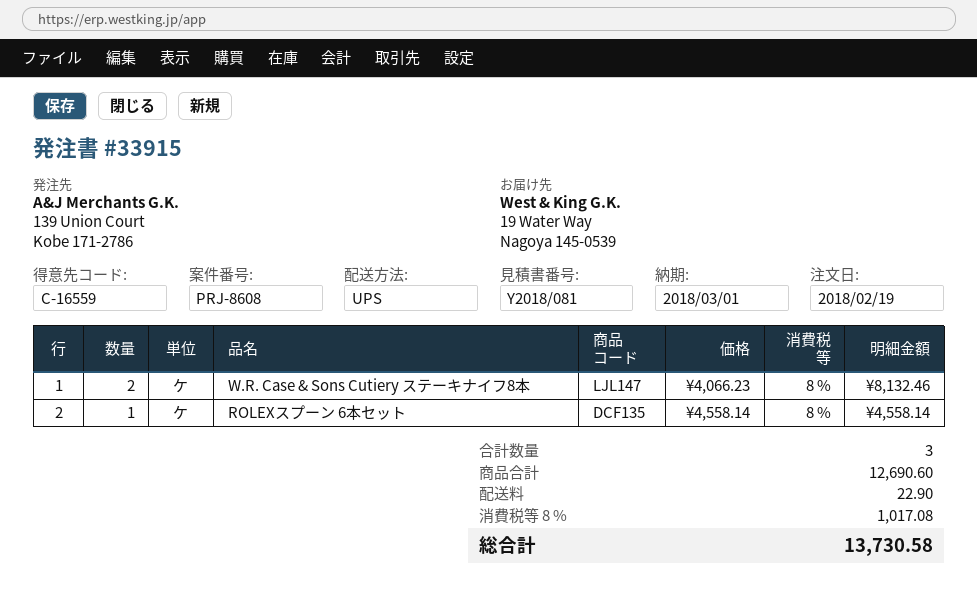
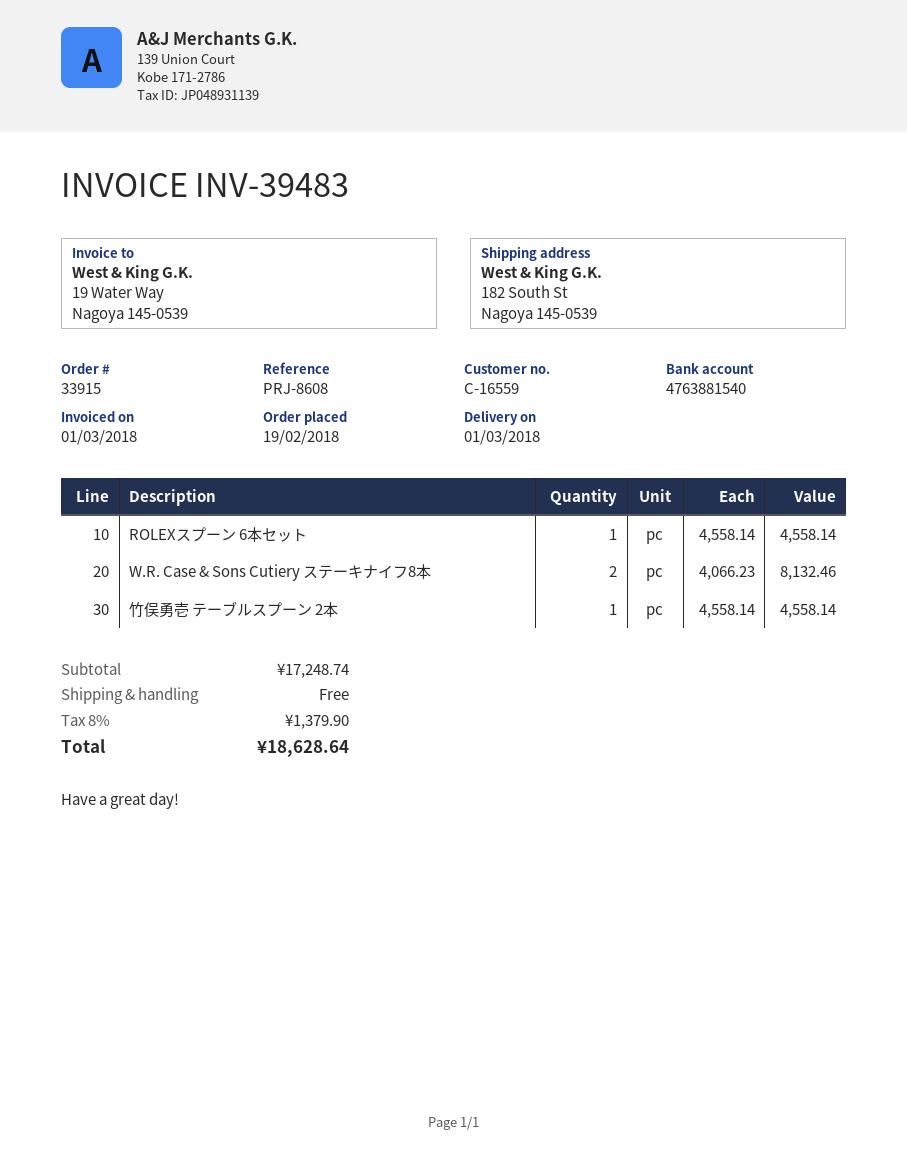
ship to: 19 Water Way, Nagoya 145-0539 -> 182 South St, Nagoya 145-0539
竹俣勇壱 テーブルスプーン 2本: none -> 1 x 4558.14 = 4558.14
subtotal: 12690.60 -> 17248.74
shipping: 22.90 -> 0.00
tax: 8% = 1017.08 -> 8% = 1379.90
total: 13730.58 -> 18628.64

